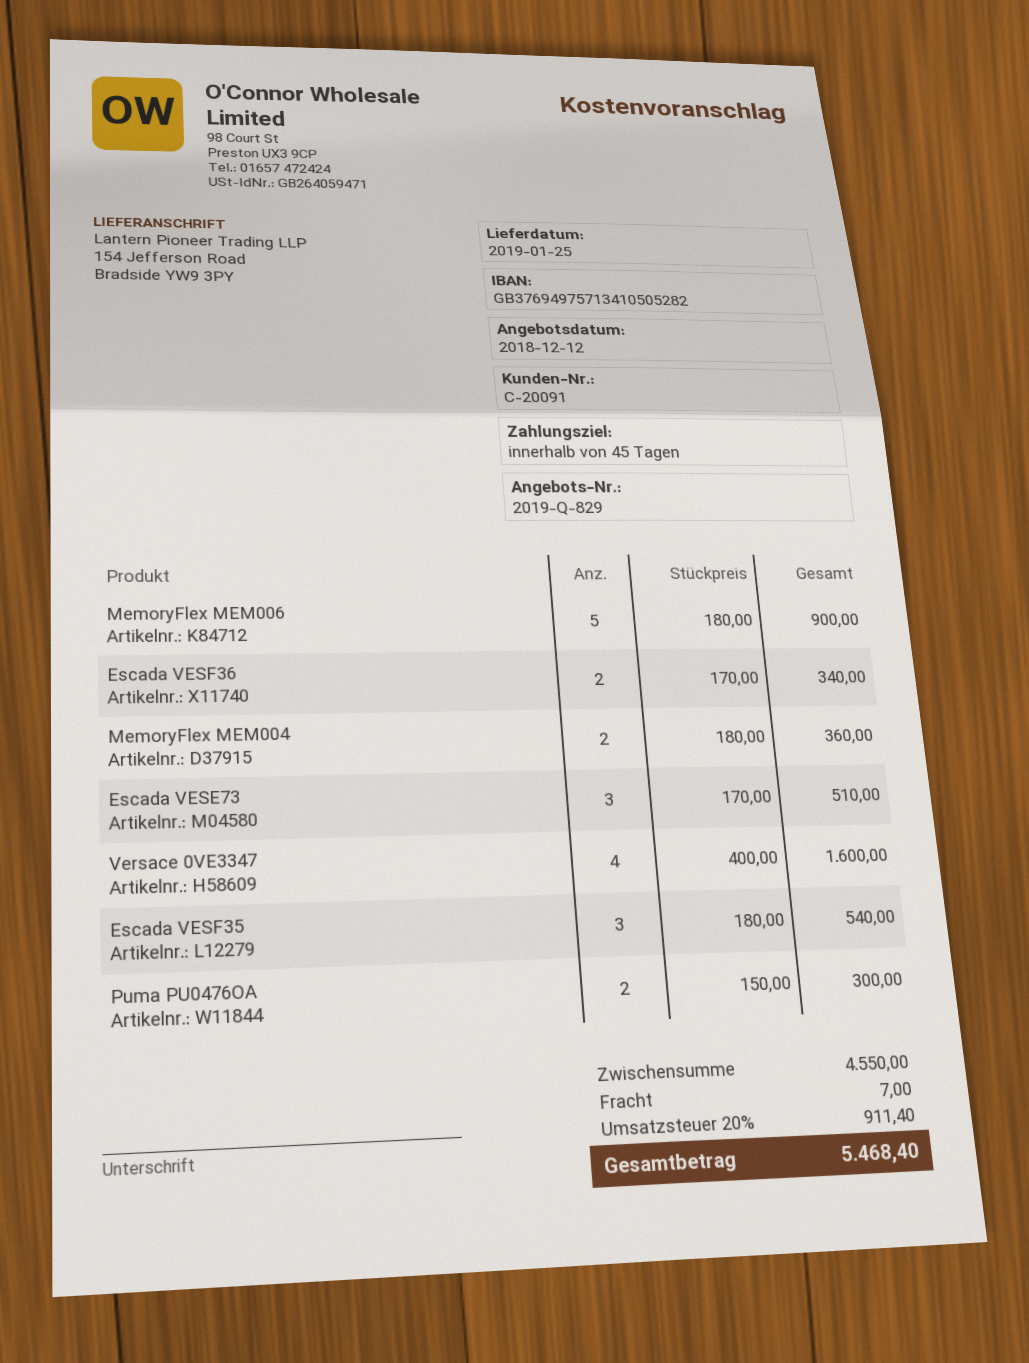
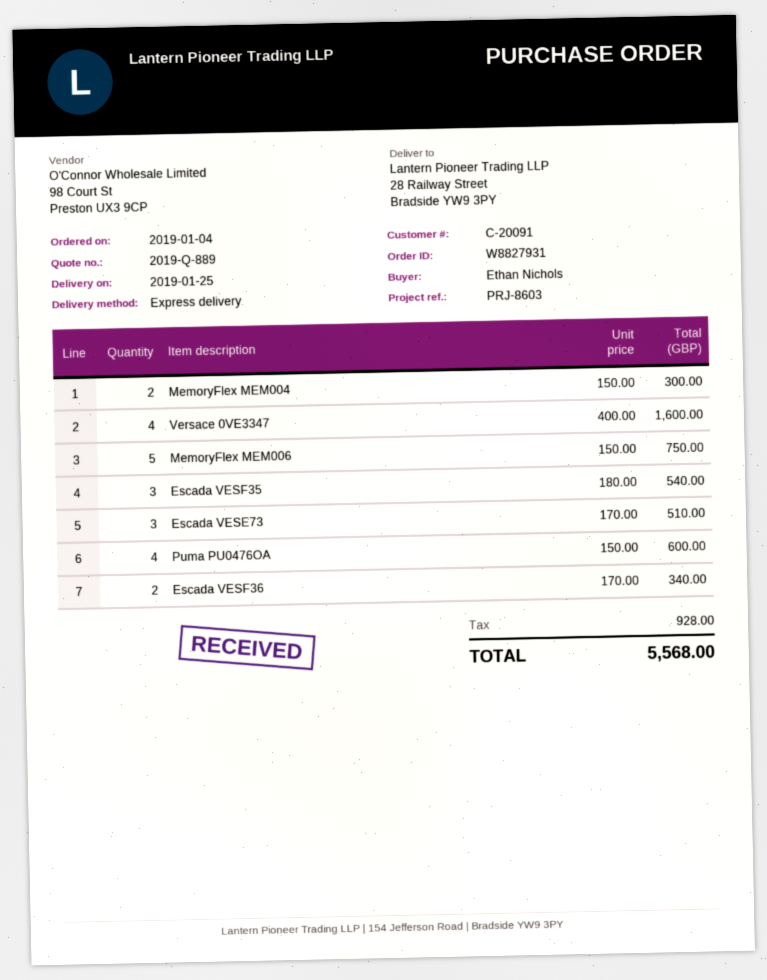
quote number: 2019-Q-829 -> 2019-Q-889
ship to: 154 Jefferson Road, Bradside YW9 3PY -> 28 Railway Street, Bradside YW9 3PY
MemoryFlex MEM006: 5 x 180.00 = 900.00 -> 5 x 150.00 = 750.00
MemoryFlex MEM004: 2 x 180.00 = 360.00 -> 2 x 150.00 = 300.00
Puma PU0476OA: 2 x 150.00 = 300.00 -> 4 x 150.00 = 600.00
shipping: 7.00 -> none
tax: 911.40 -> 928.00
total: 5468.40 -> 5568.00

